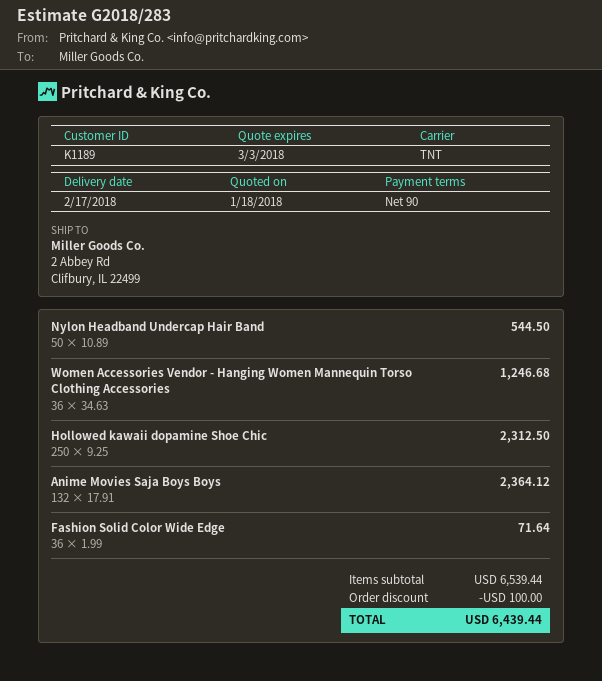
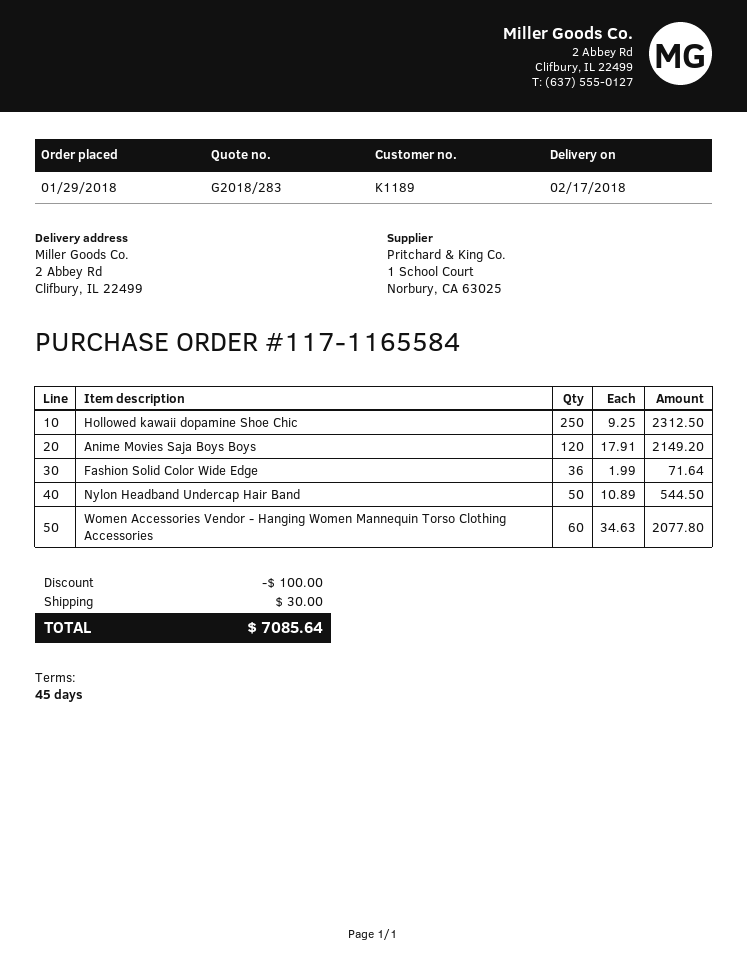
payment terms: 90 days -> 45 days
Women Accessories Vendor - Hanging Women Mannequin Torso Clothing Accessories: 36 x 34.63 = 1246.68 -> 60 x 34.63 = 2077.80
Anime Movies Saja Boys Boys: 132 x 17.91 = 2364.12 -> 120 x 17.91 = 2149.20
shipping: none -> 30.00
total: 6439.44 -> 7085.64

